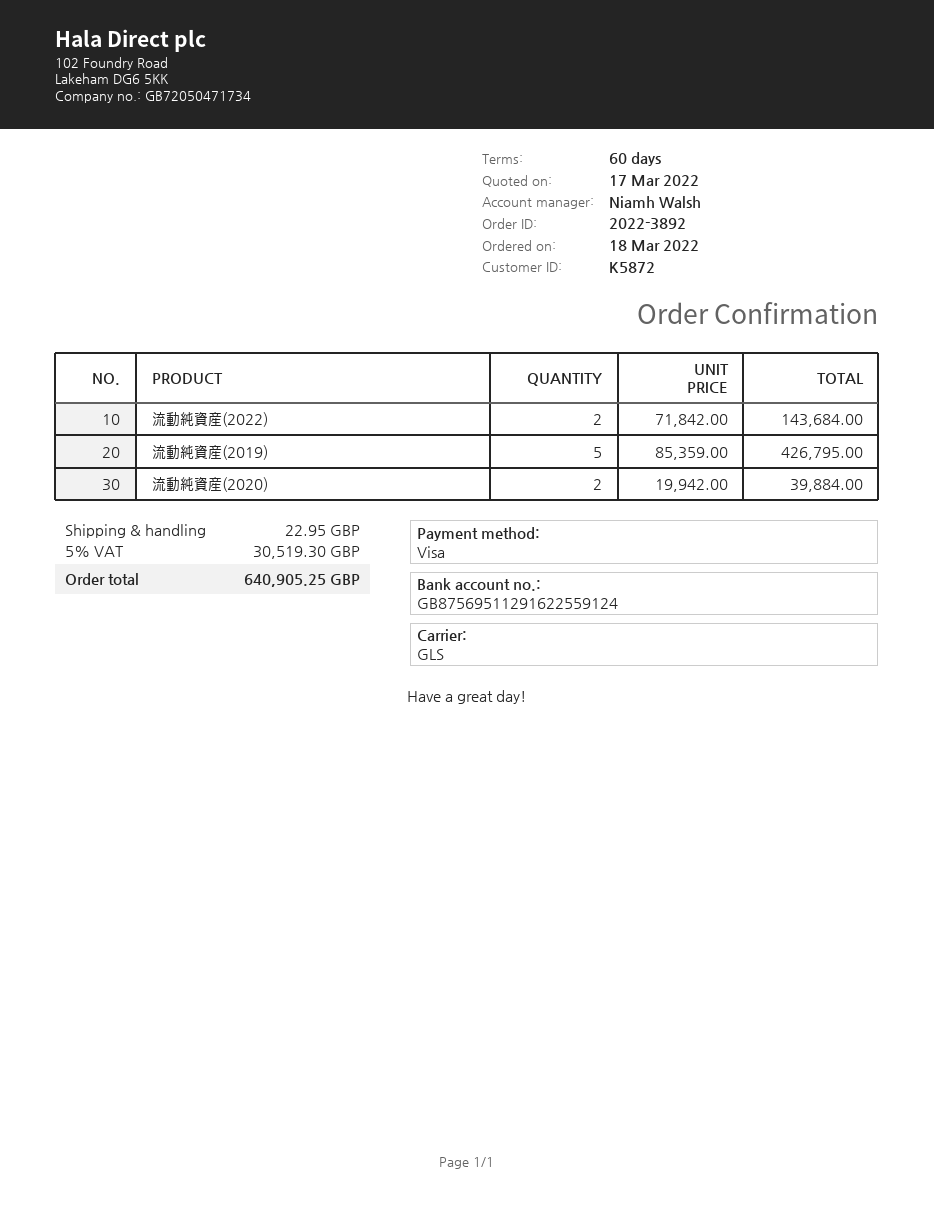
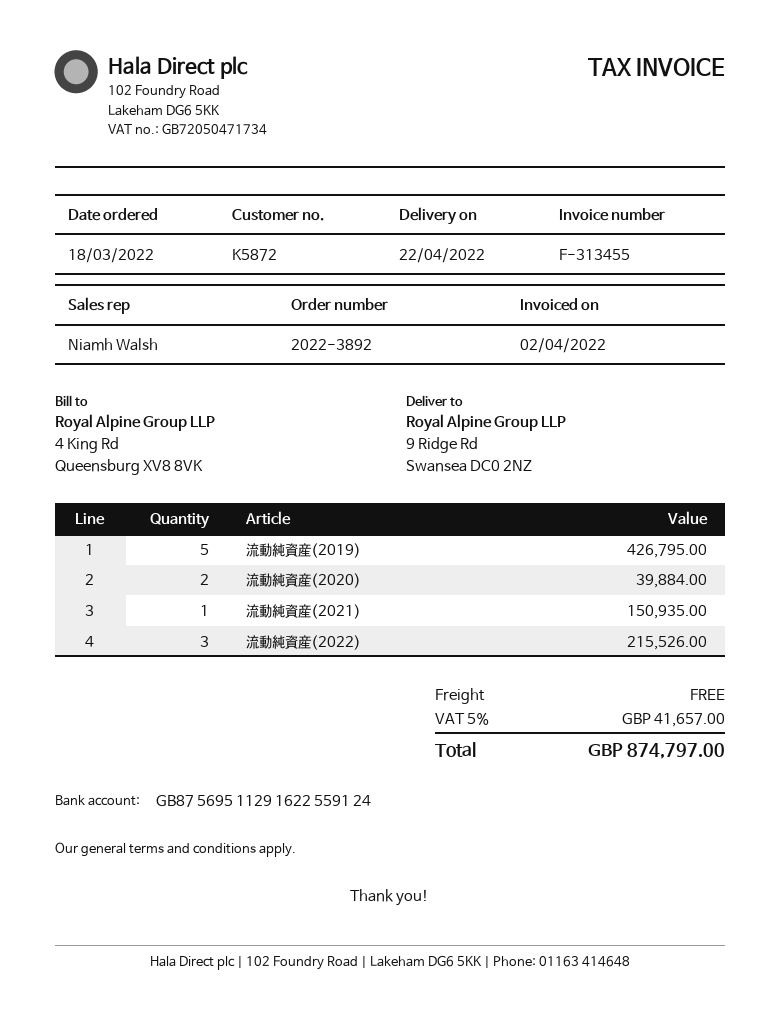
流動純資産(2022): 2 for 143684.00 -> 3 for 215526.00
流動純資産(2021): none -> 1 for 150935.00
shipping: 22.95 -> 0.00
tax: 5% = 30519.30 -> 5% = 41657.00
total: 640905.25 -> 874797.00

